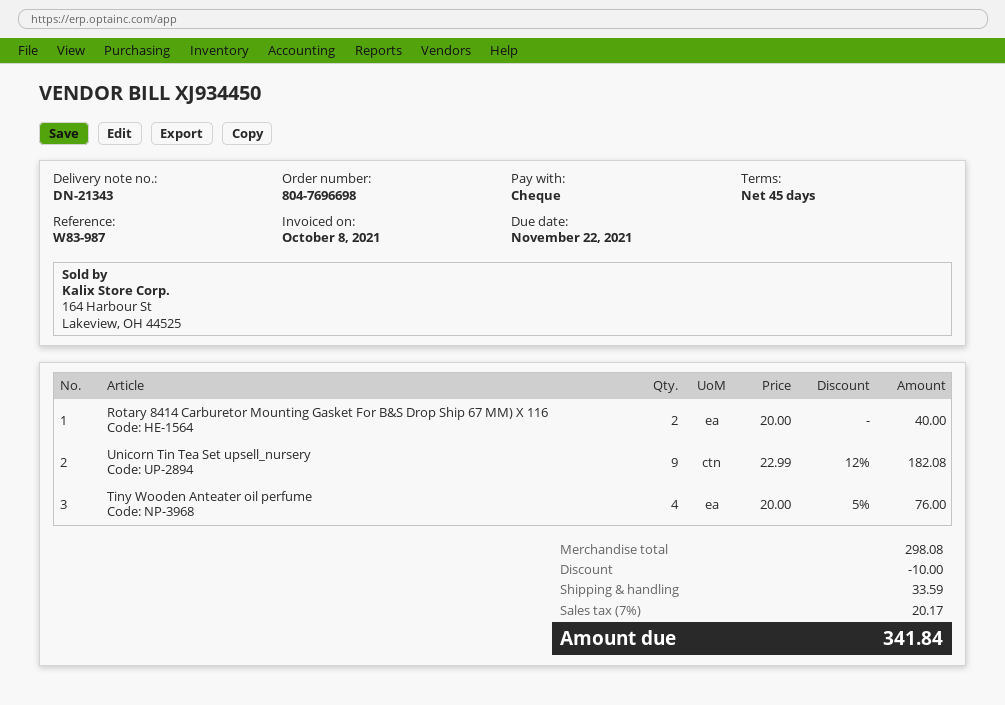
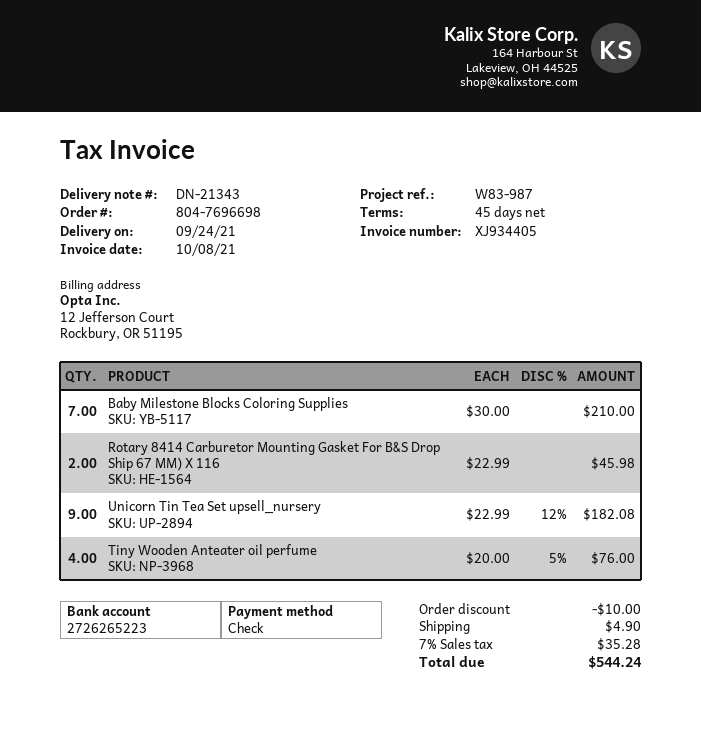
invoice number: XJ934450 -> XJ934405
Rotary 8414 Carburetor Mounting Gasket For B&S Drop Ship 67 MM) X 116: 2 x 20.00 = 40.00 -> 2 x 22.99 = 45.98
Baby Milestone Blocks Coloring Supplies: none -> 7 x 30.00 = 210.00
shipping: 33.59 -> 4.90
tax: 7% = 20.17 -> 7% = 35.28
total: 341.84 -> 544.24

